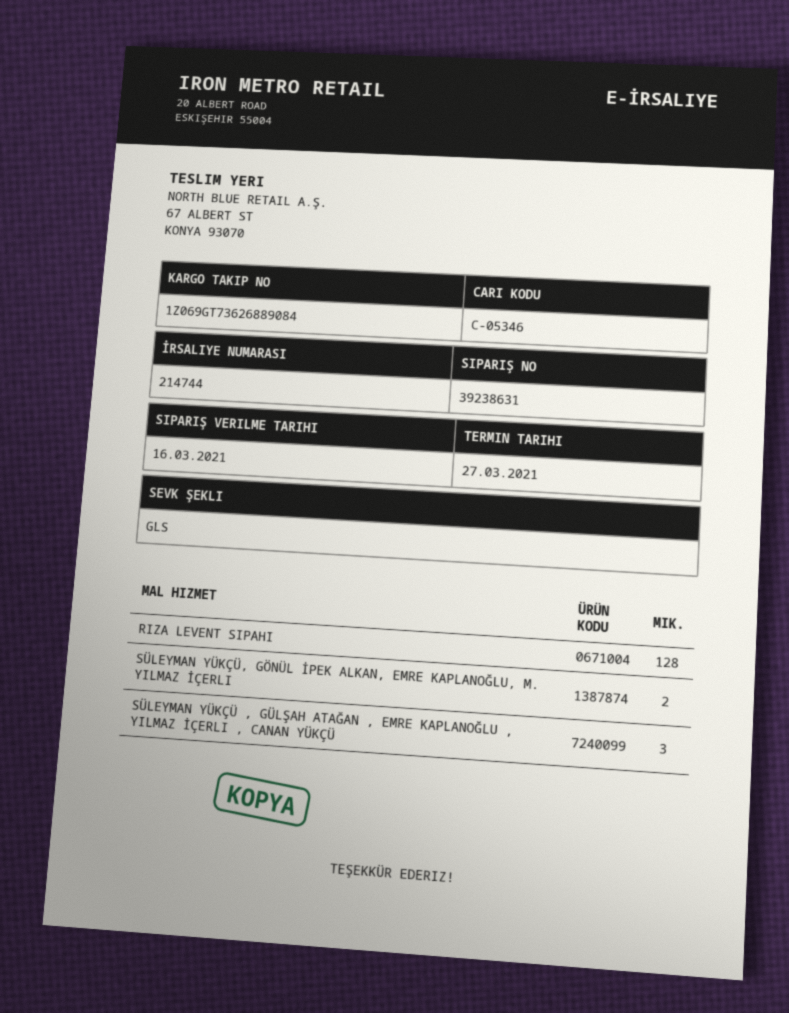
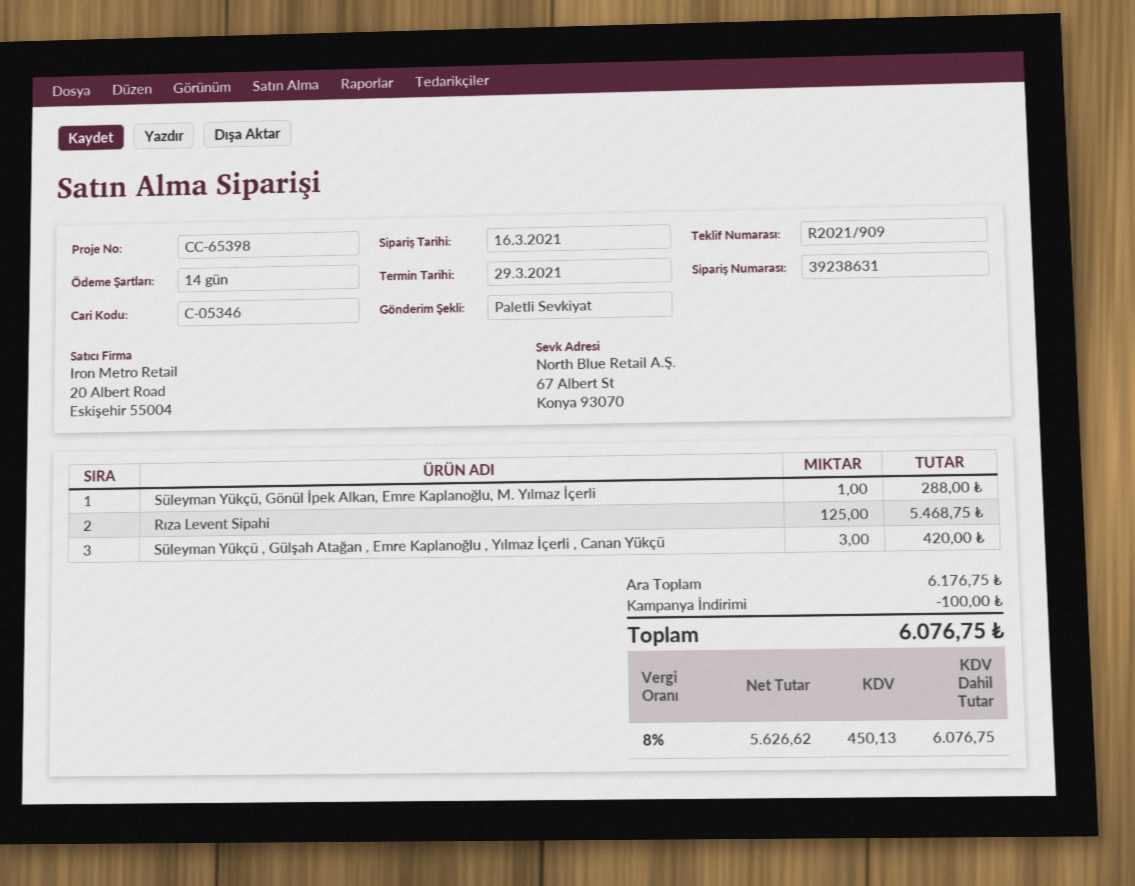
delivery date: 2021-03-27 -> 2021-03-29
shipping method: GLS -> pallet freight
RIZA LEVENT SIPAHI: 128 -> 125
SÜLEYMAN YÜKÇÜ, GÖNÜL İPEK ALKAN, EMRE KAPLANOĞLU, M. YILMAZ İÇERLI: 2 -> 1

